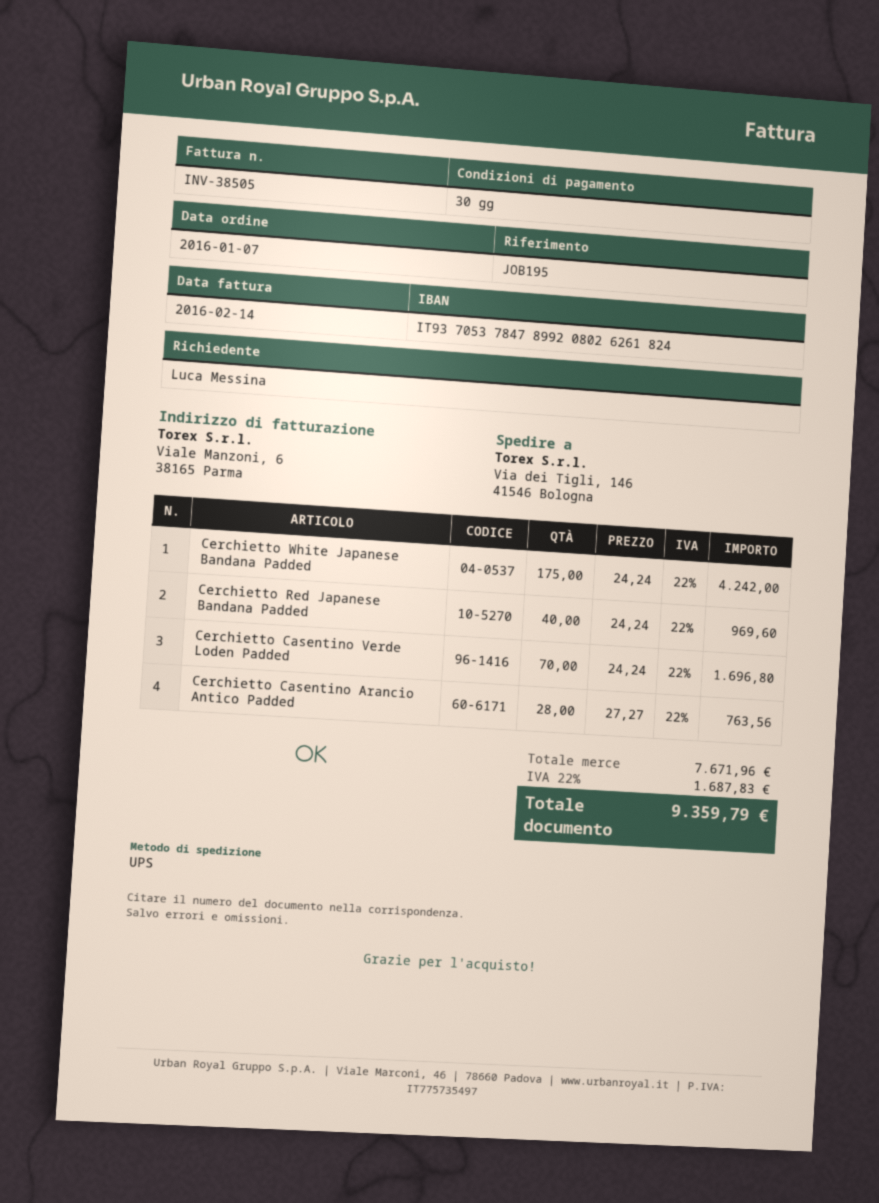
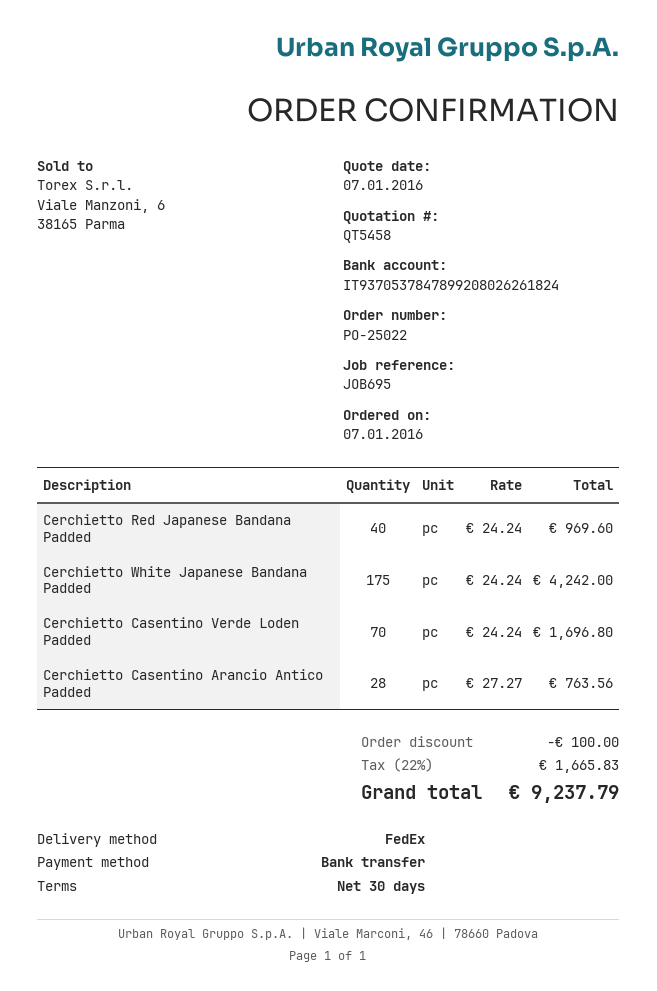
reference: JOB195 -> JOB695
shipping method: UPS -> FedEx
discount: none -> 100.00
tax: 22% = 1687.83 -> 22% = 1665.83
total: 9359.79 -> 9237.79

